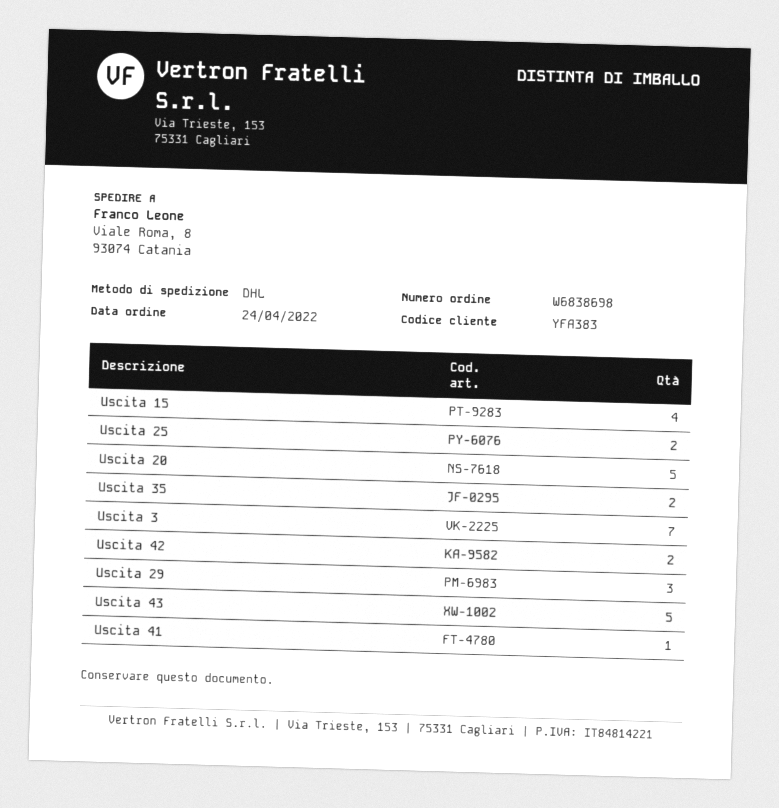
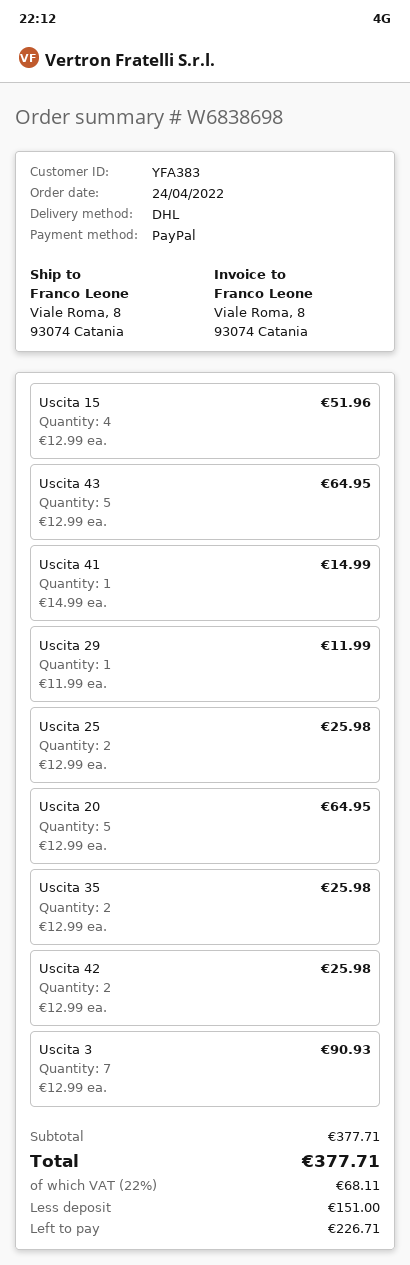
Uscita 29: 3 -> 1

